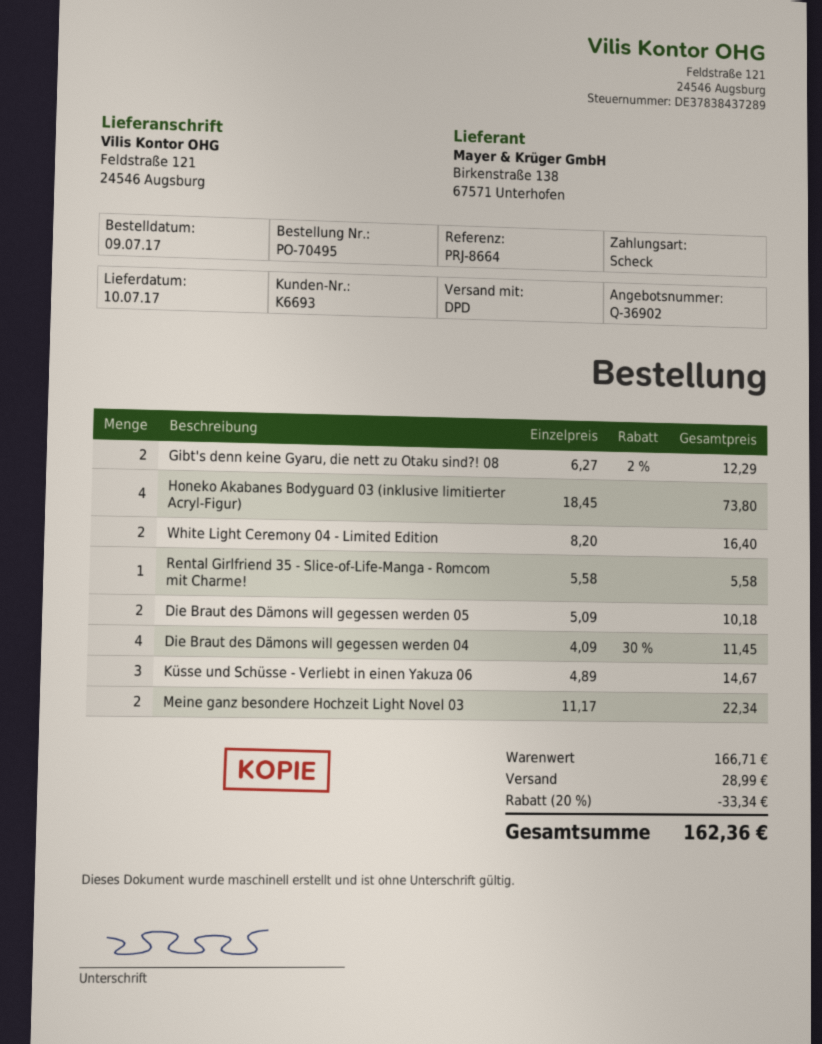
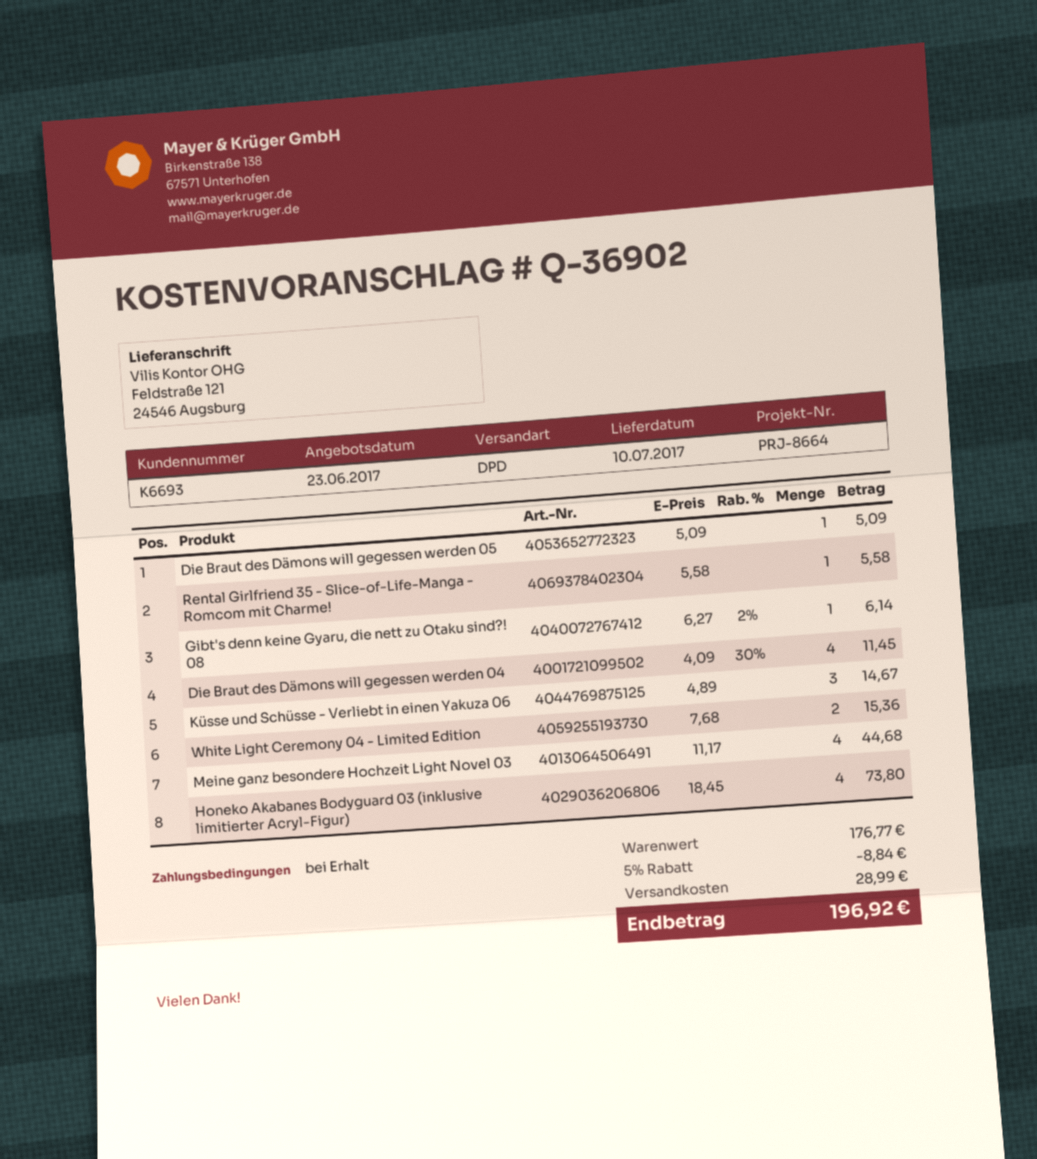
Gibt's denn keine Gyaru, die nett zu Otaku sind?! 08: 2 x 6.27 - 2% = 12.29 -> 1 x 6.27 - 2% = 6.14
White Light Ceremony 04 - Limited Edition: 2 x 8.20 = 16.40 -> 2 x 7.68 = 15.36
Die Braut des Dämons will gegessen werden 05: 2 x 5.09 = 10.18 -> 1 x 5.09 = 5.09
Meine ganz besondere Hochzeit Light Novel 03: 2 x 11.17 = 22.34 -> 4 x 11.17 = 44.68
subtotal: 166.71 -> 176.77
discount: 20% = 33.34 -> 5% = 8.84
total: 162.36 -> 196.92

